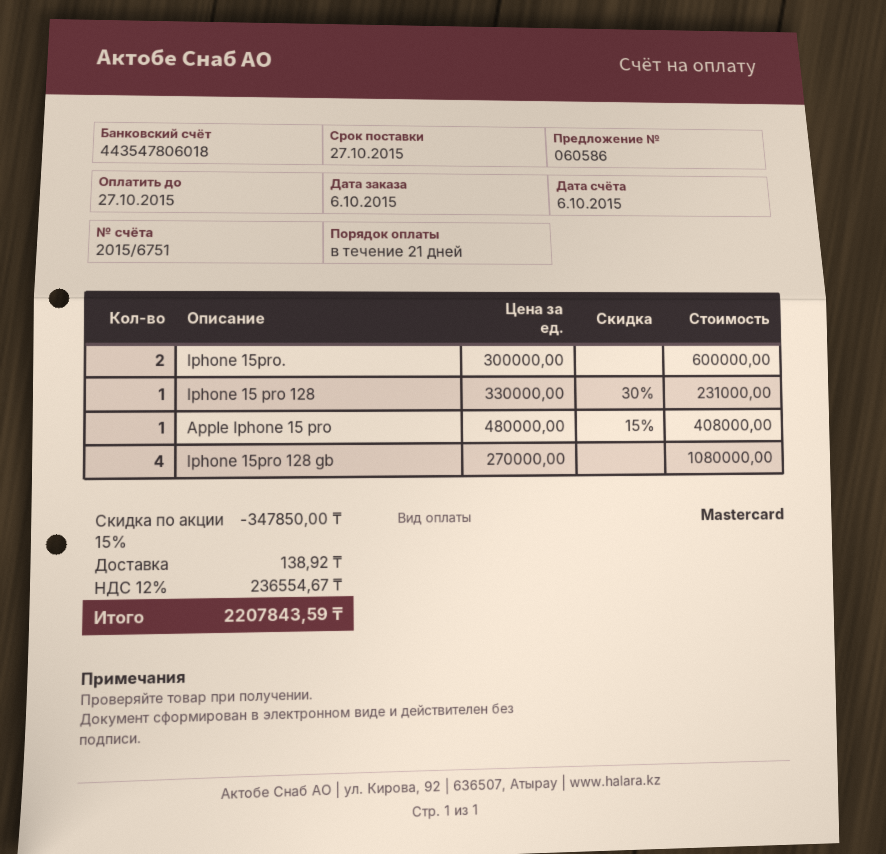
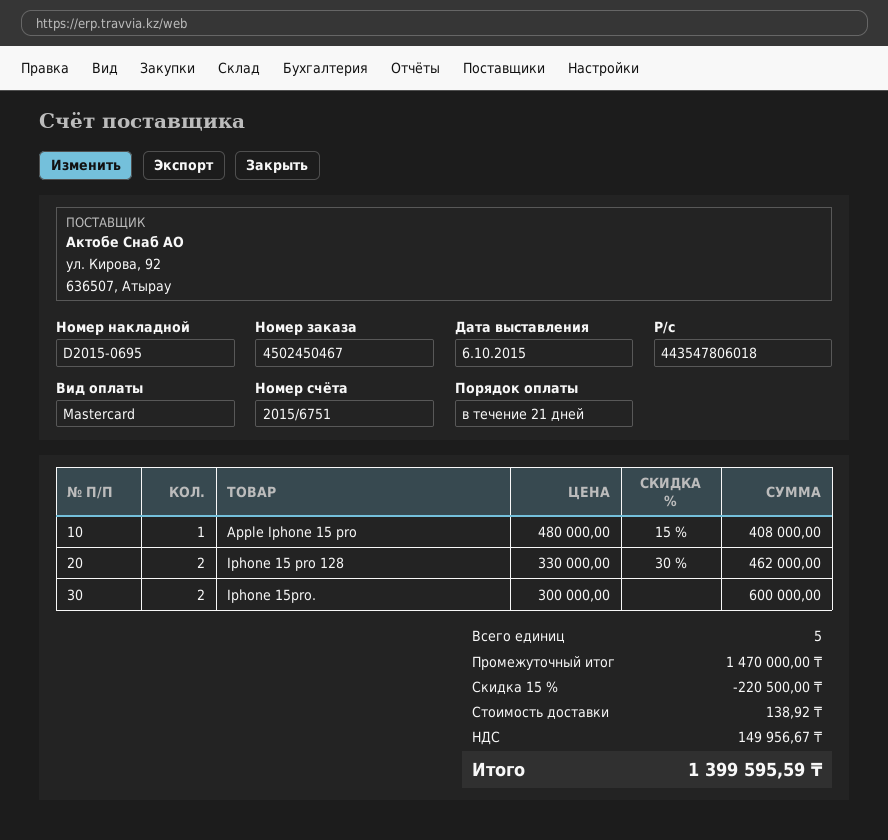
Iphone 15 pro 128: 1 x 330000.00 - 30% = 231000.00 -> 2 x 330000.00 - 30% = 462000.00
Iphone 15pro 128 gb: 4 x 270000.00 = 1080000.00 -> none
discount: 15% = 347850.00 -> 15% = 220500.00
tax: 236554.67 -> 149956.67
total: 2207843.59 -> 1399595.59

